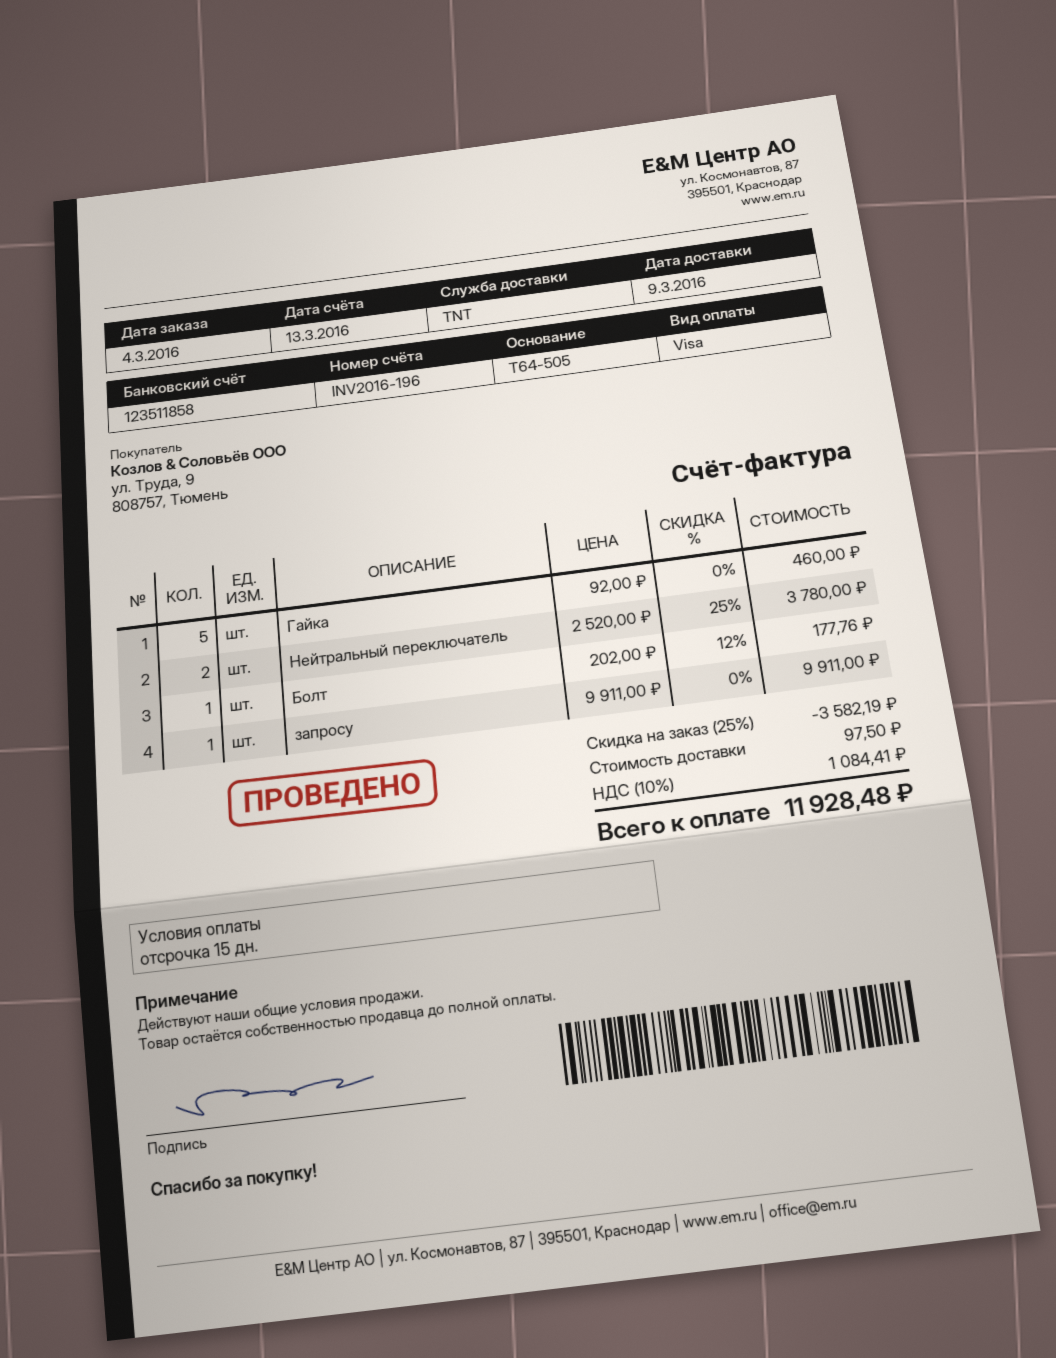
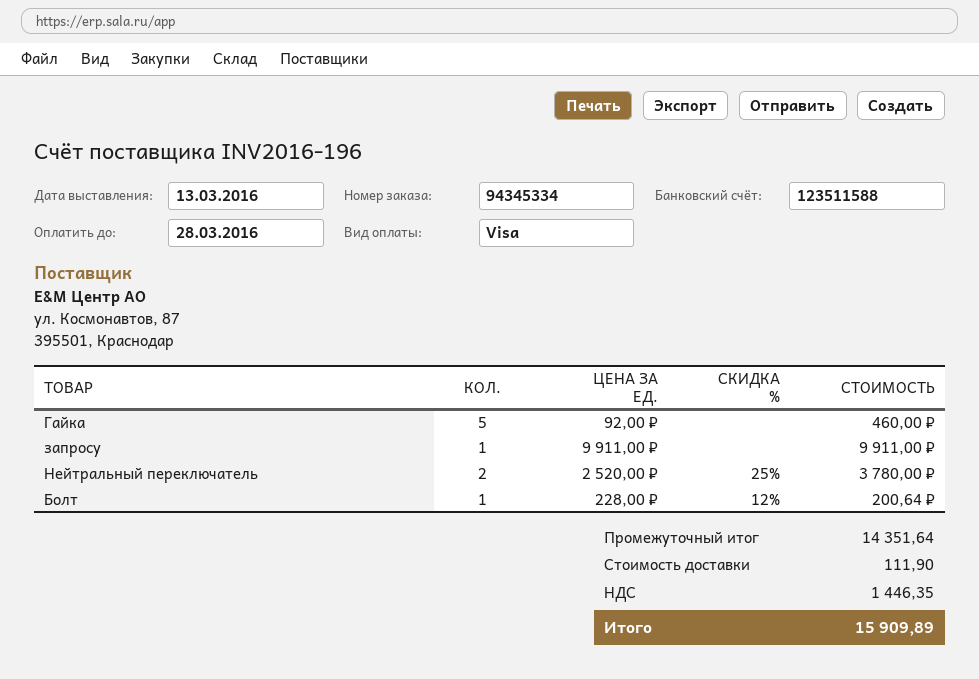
bank account: 123511858 -> 123511588
Болт: 1 x 202.00 - 12% = 177.76 -> 1 x 228.00 - 12% = 200.64
discount: 25% = 3582.19 -> none
shipping: 97.50 -> 111.90
tax: 1084.41 -> 1446.35
total: 11928.48 -> 15909.89

